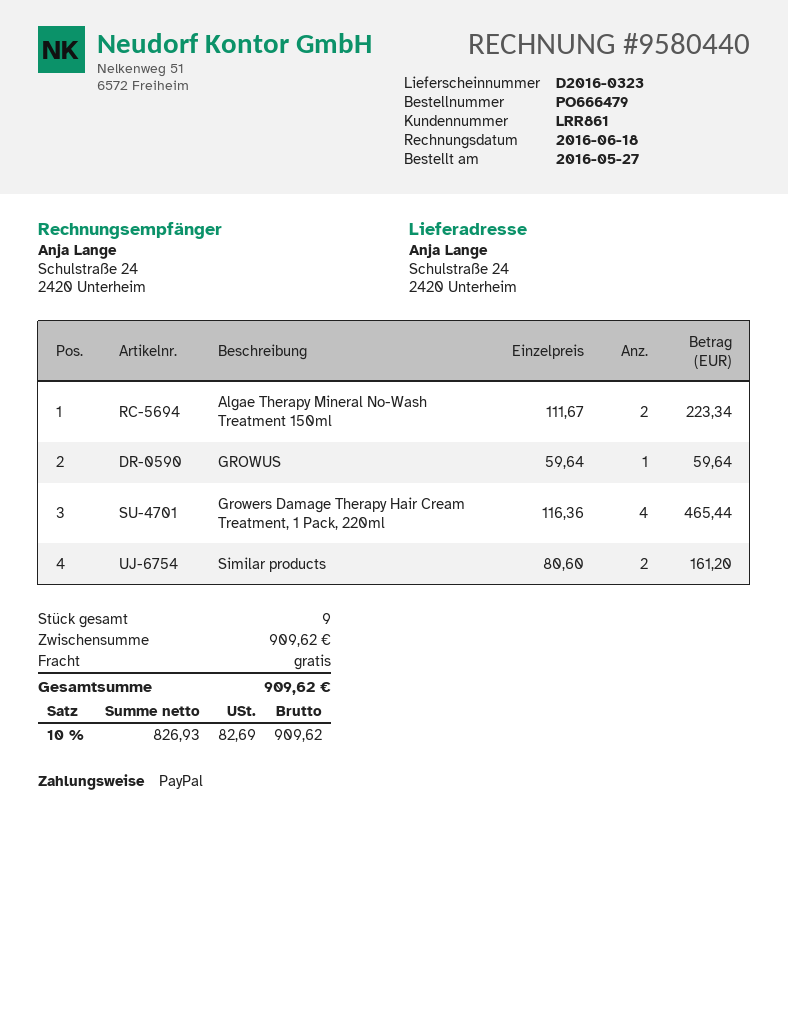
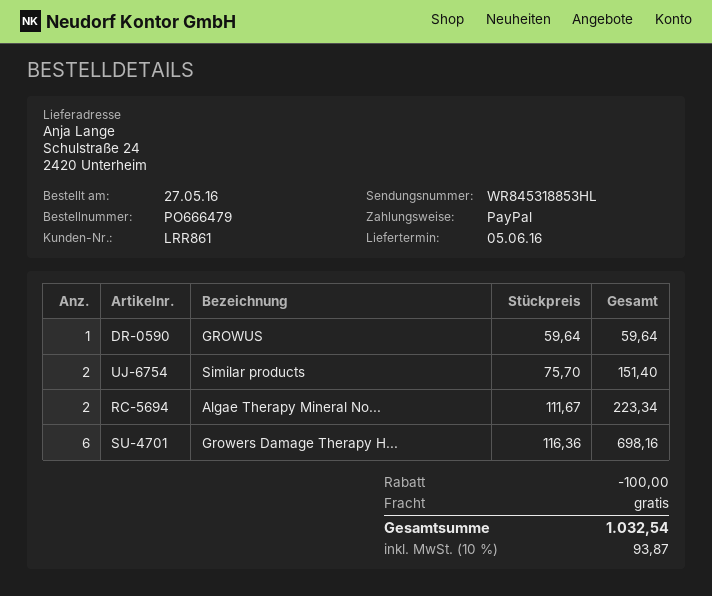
Growers Damage Therapy Hair Cream Treatment, 1 Pack, 220ml: 4 x 116.36 = 465.44 -> 6 x 116.36 = 698.16
Similar products: 2 x 80.60 = 161.20 -> 2 x 75.70 = 151.40
discount: none -> 100.00
tax: 10% = 82.69 -> 10% = 93.87
total: 909.62 -> 1032.54

